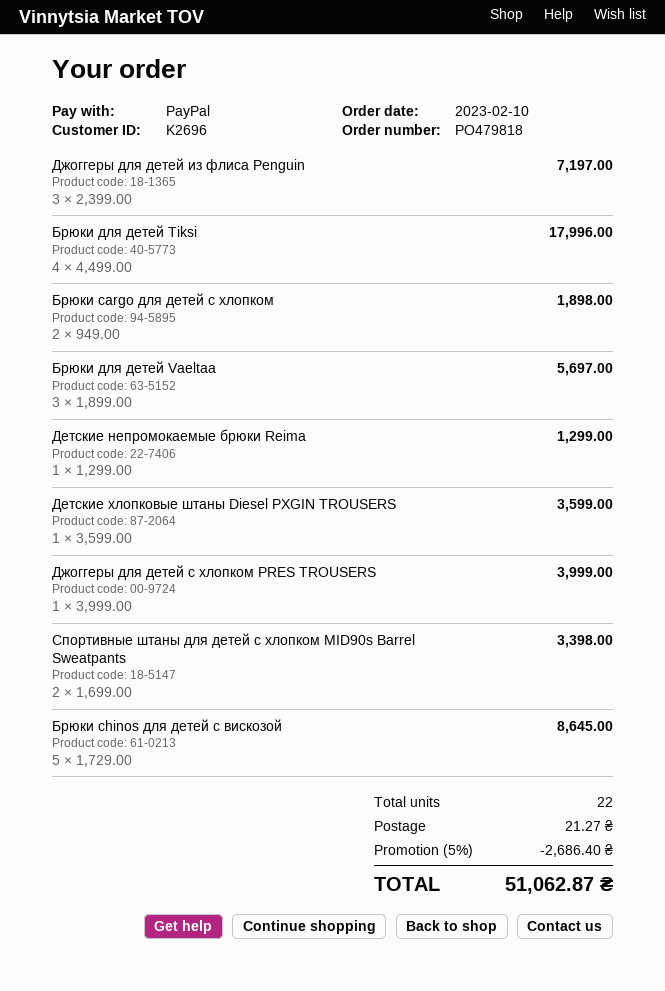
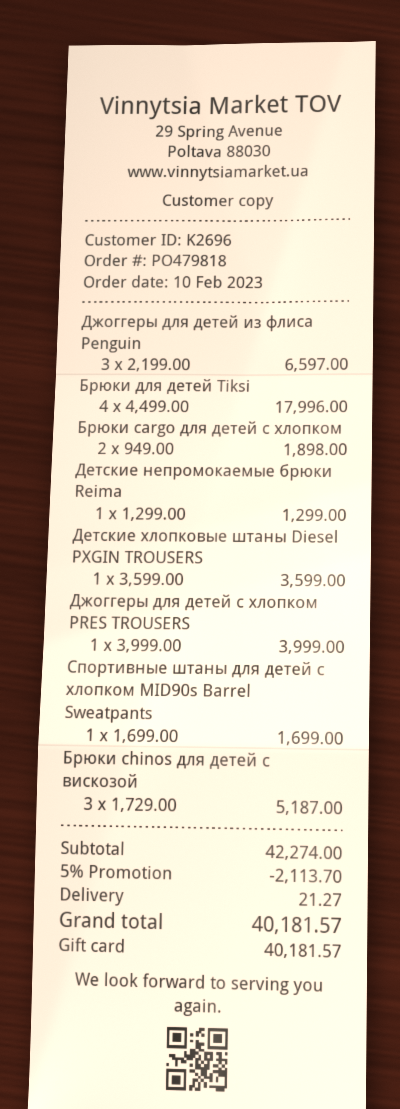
payment method: PayPal -> gift card
Джоггеры для детей из флиса Penguin: 3 x 2399.00 = 7197.00 -> 3 x 2199.00 = 6597.00
Брюки для детей Vaeltaa: 3 x 1899.00 = 5697.00 -> none
Спортивные штаны для детей с хлопком MID90s Barrel Sweatpants: 2 x 1699.00 = 3398.00 -> 1 x 1699.00 = 1699.00
Брюки chinos для детей с вискозой: 5 x 1729.00 = 8645.00 -> 3 x 1729.00 = 5187.00
discount: 5% = 2686.40 -> 5% = 2113.70
total: 51062.87 -> 40181.57

